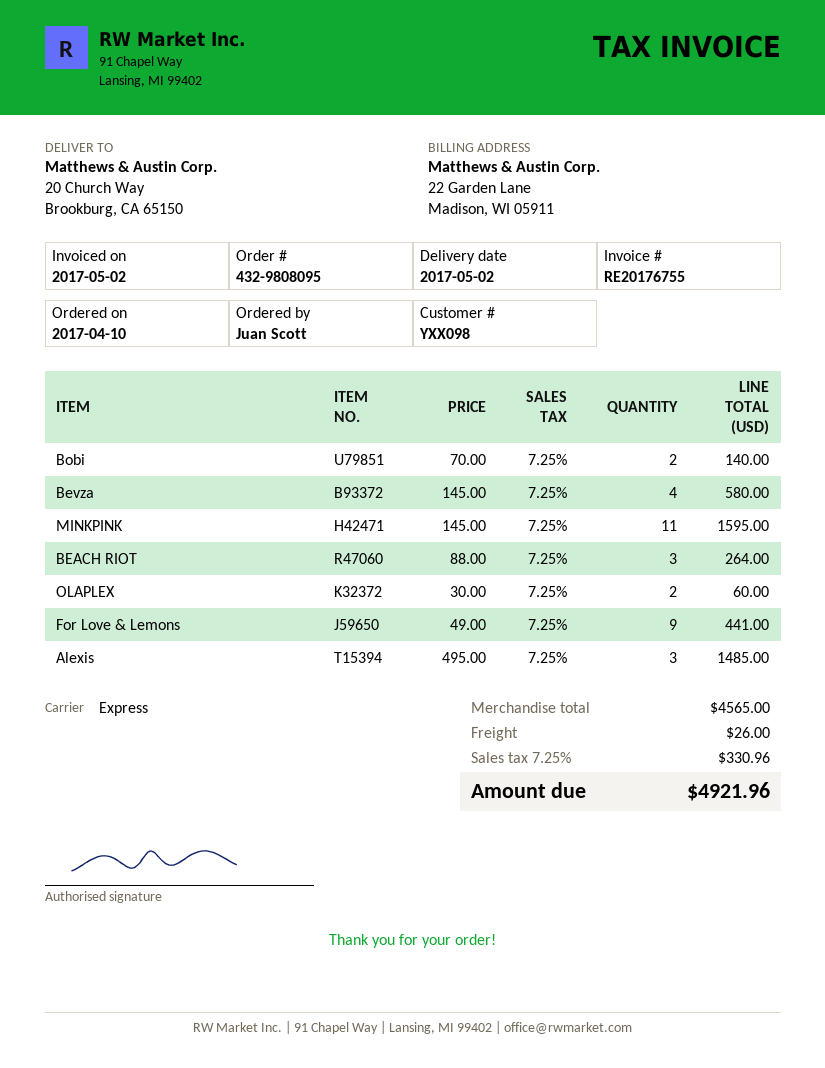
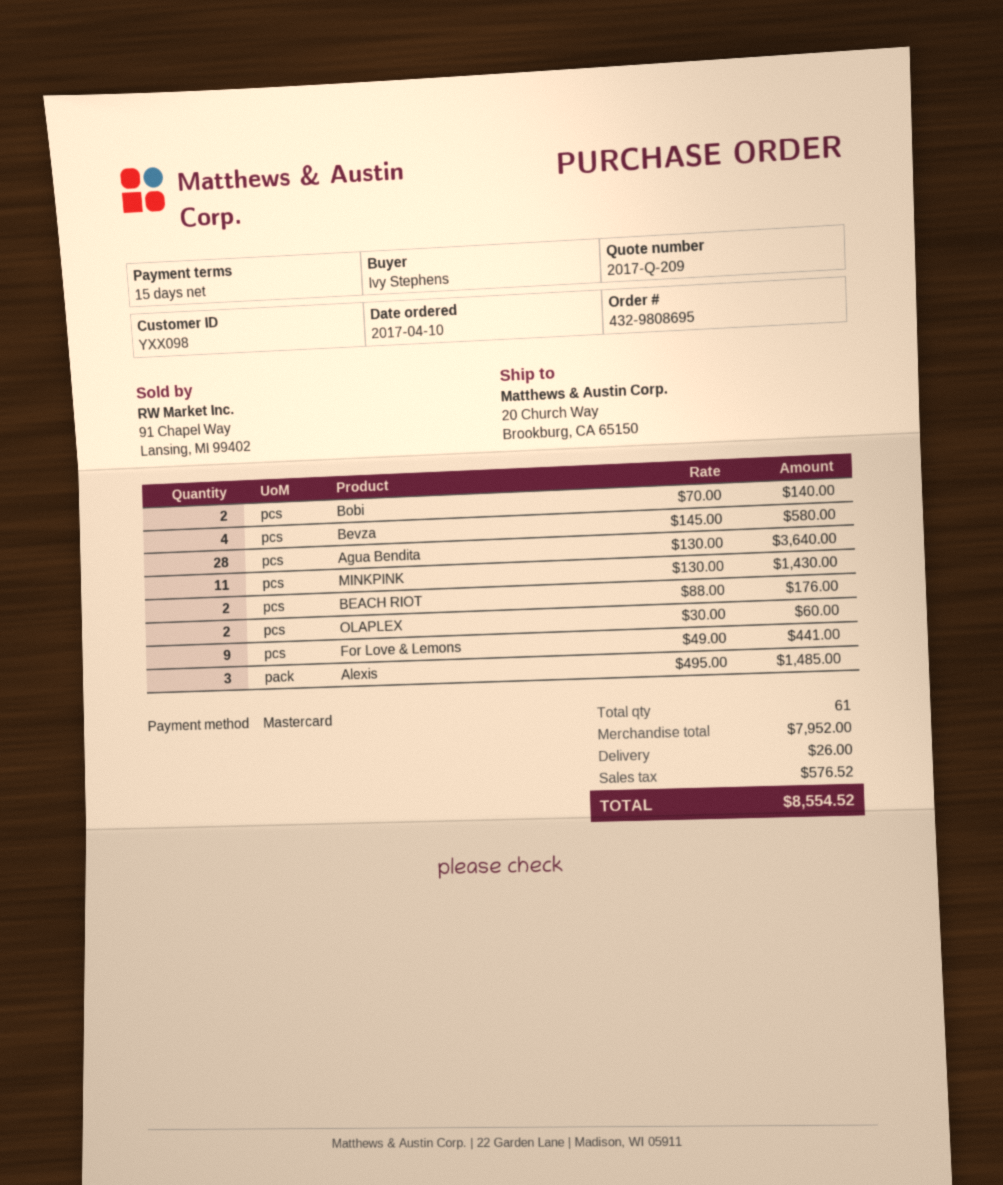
order number: 432-9808095 -> 432-9808695
ordered by: Juan Scott -> Ivy Stephens
MINKPINK: 11 x 145.00 = 1595.00 -> 11 x 130.00 = 1430.00
BEACH RIOT: 3 x 88.00 = 264.00 -> 2 x 88.00 = 176.00
Agua Bendita: none -> 28 x 130.00 = 3640.00
subtotal: 4565.00 -> 7952.00
tax: 330.96 -> 576.52
total: 4921.96 -> 8554.52

